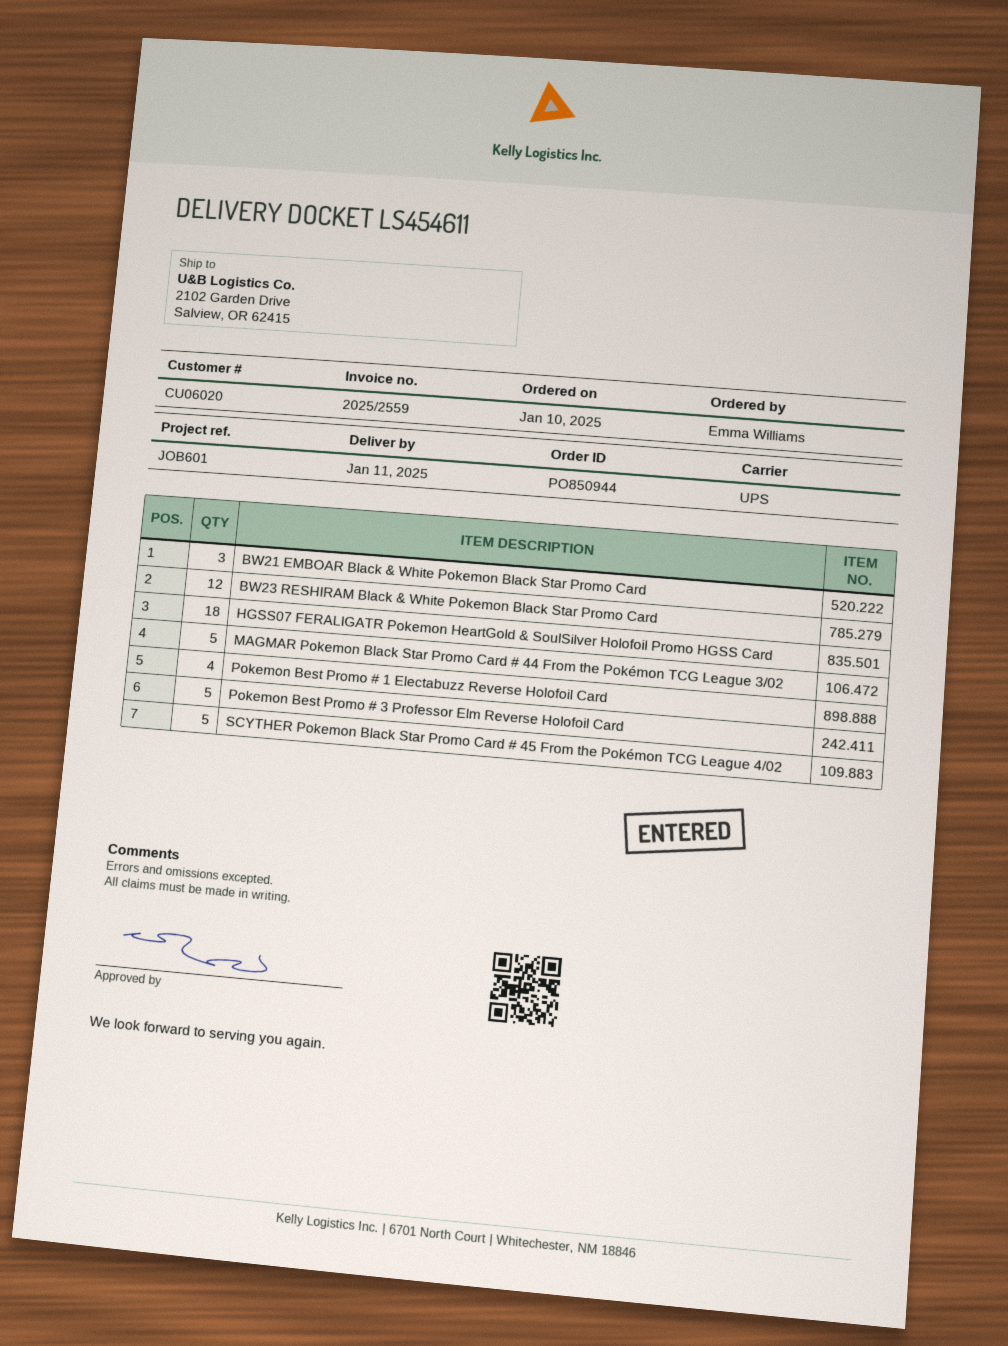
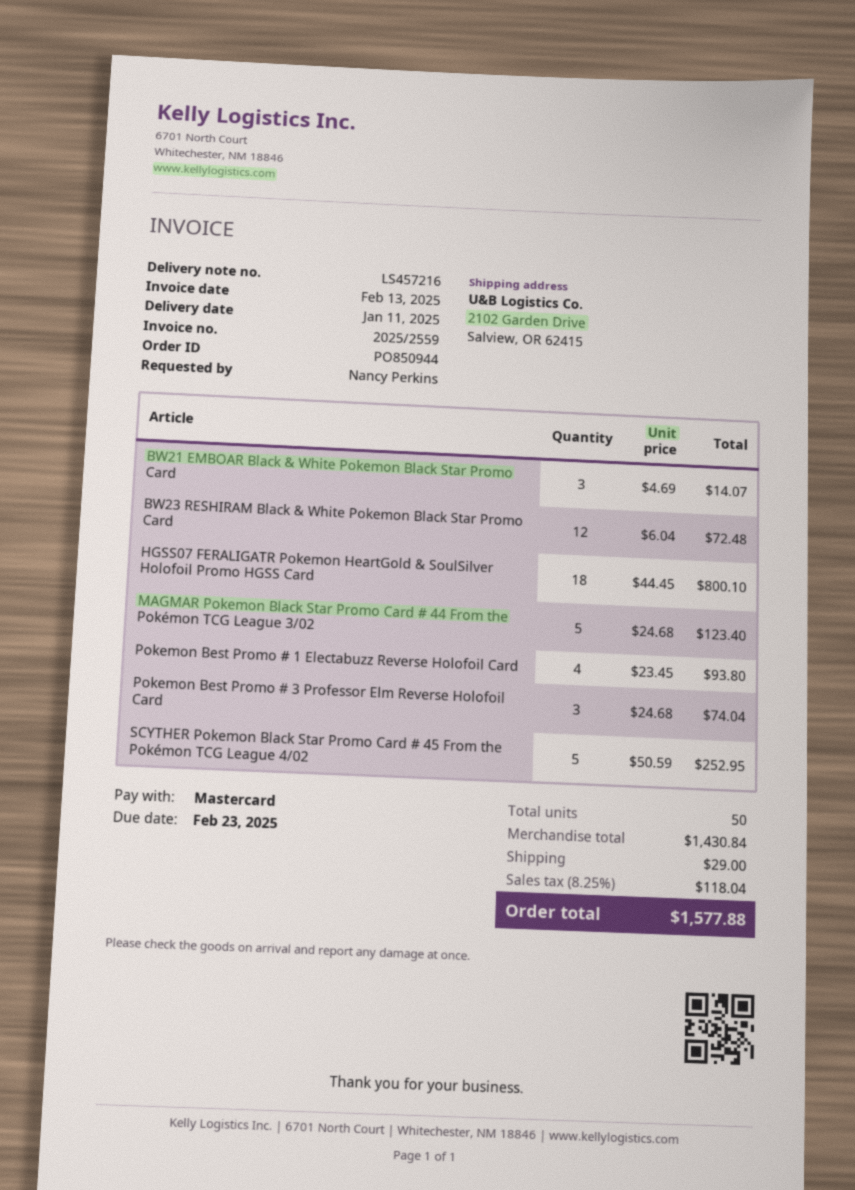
delivery note number: LS454611 -> LS457216
ordered by: Emma Williams -> Nancy Perkins
Pokemon Best Promo # 3 Professor Elm Reverse Holofoil Card: 5 -> 3

